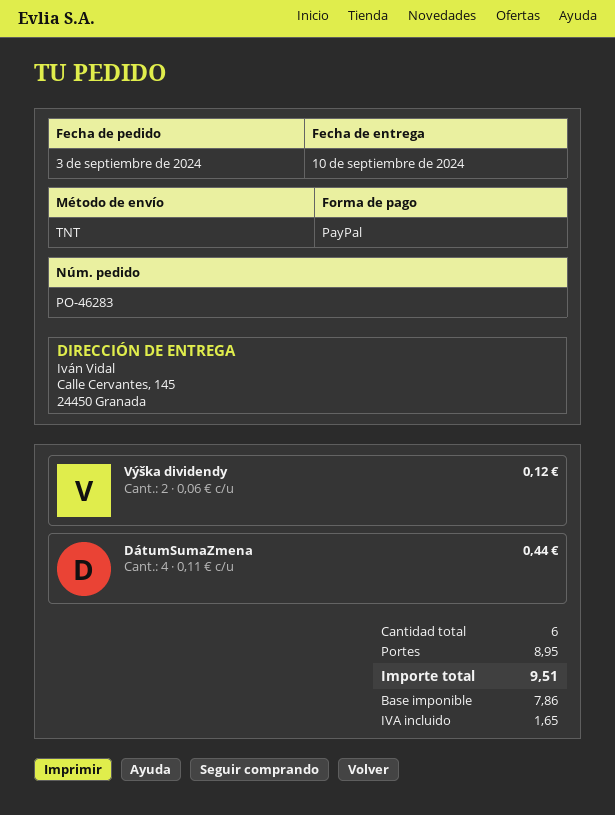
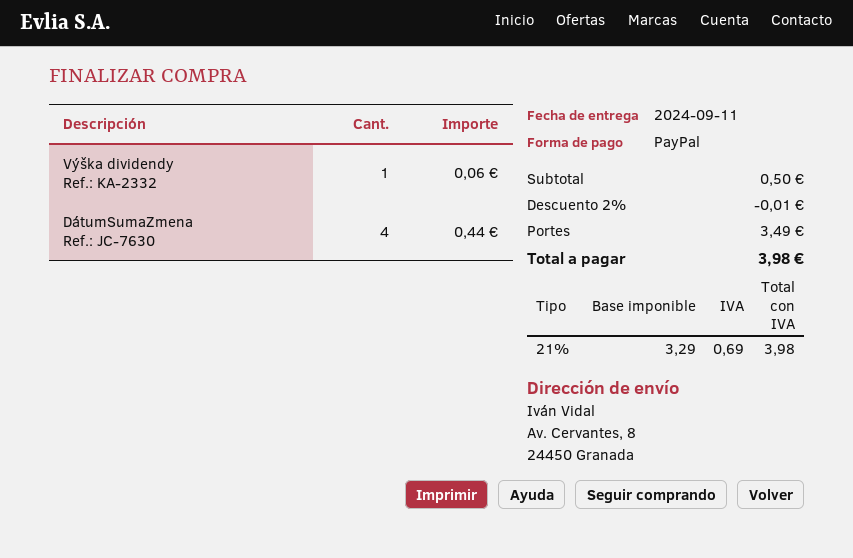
delivery date: 2024-09-10 -> 2024-09-11
ship to: Calle Cervantes, 145, 24450 Granada -> Av. Cervantes, 8, 24450 Granada
Výška dividendy: 2 for 0.12 -> 1 for 0.06
discount: none -> 2% = 0.01
shipping: 8.95 -> 3.49
net: 7.86 -> 3.29
tax: 1.65 -> 0.69
total: 9.51 -> 3.98

